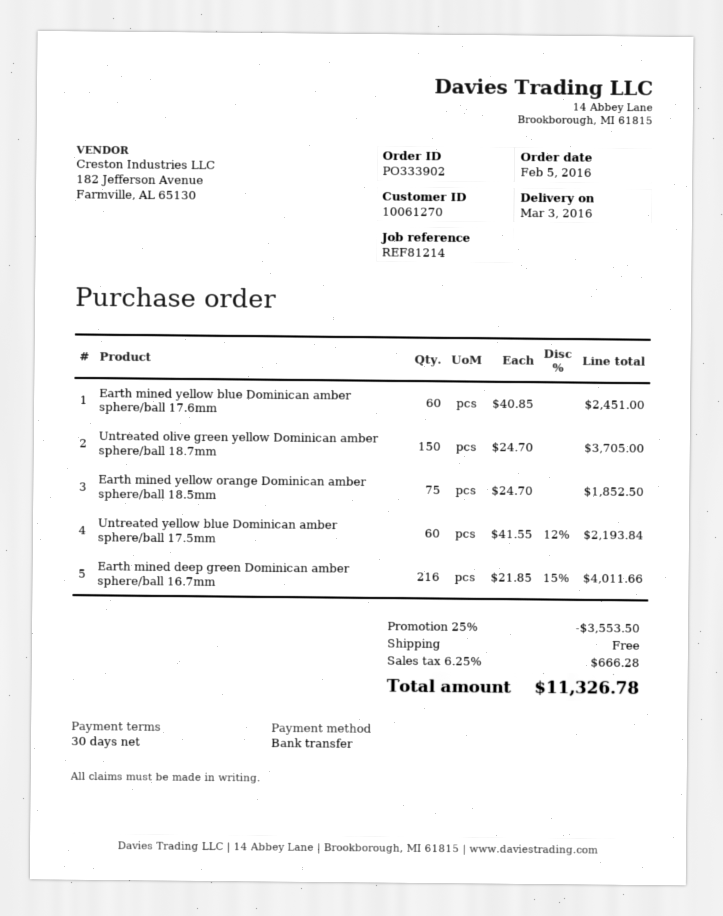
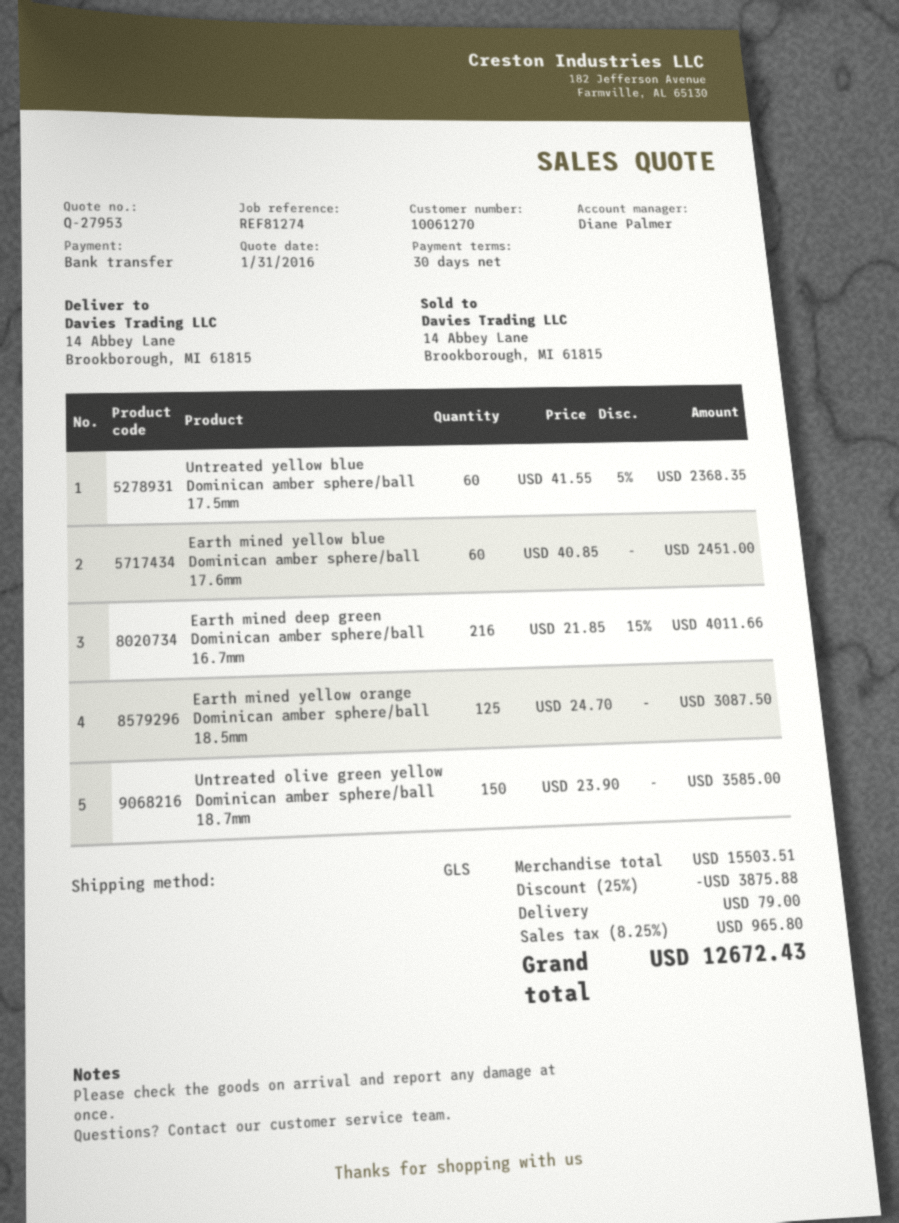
reference: REF81214 -> REF81274
Untreated olive green yellow Dominican amber sphere/ball 18.7mm: 150 x 24.70 = 3705.00 -> 150 x 23.90 = 3585.00
Earth mined yellow orange Dominican amber sphere/ball 18.5mm: 75 x 24.70 = 1852.50 -> 125 x 24.70 = 3087.50
Untreated yellow blue Dominican amber sphere/ball 17.5mm: 60 x 41.55 - 12% = 2193.84 -> 60 x 41.55 - 5% = 2368.35
discount: 25% = 3553.50 -> 25% = 3875.88
shipping: 0.00 -> 79.00
tax: 6.25% = 666.28 -> 8.25% = 965.80
total: 11326.78 -> 12672.43

